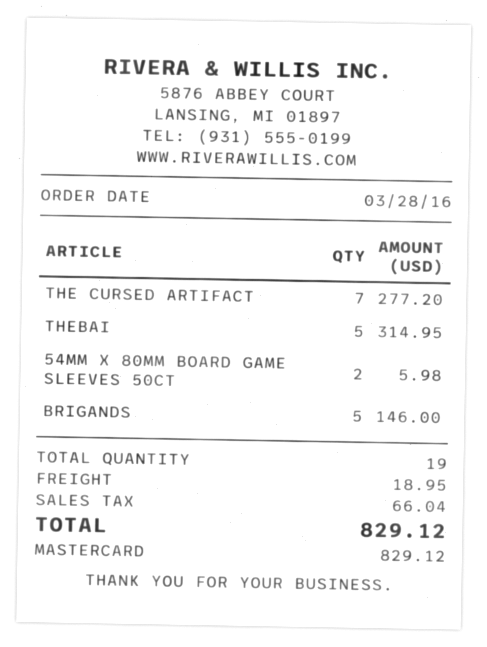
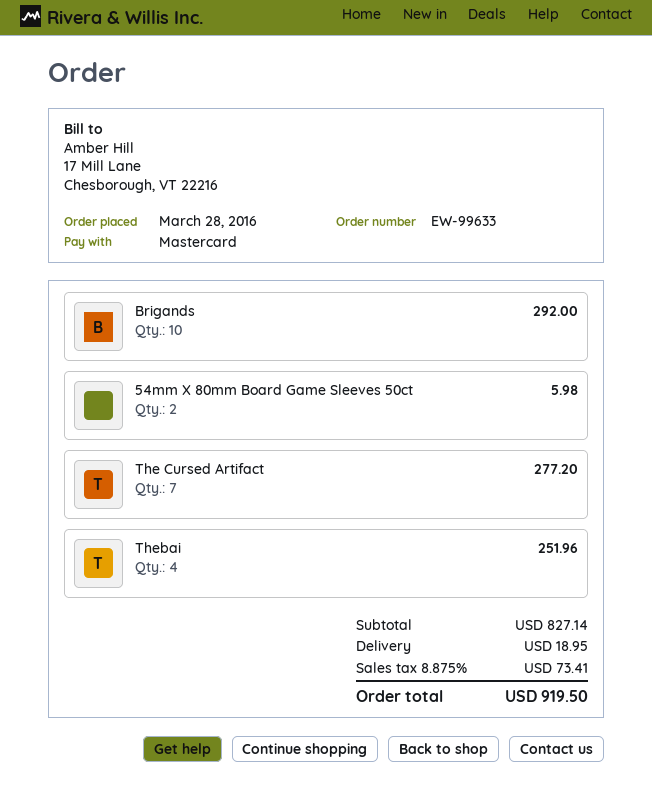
THEBAI: 5 for 314.95 -> 4 for 251.96
BRIGANDS: 5 for 146.00 -> 10 for 292.00
tax: 66.04 -> 73.41
total: 829.12 -> 919.50

